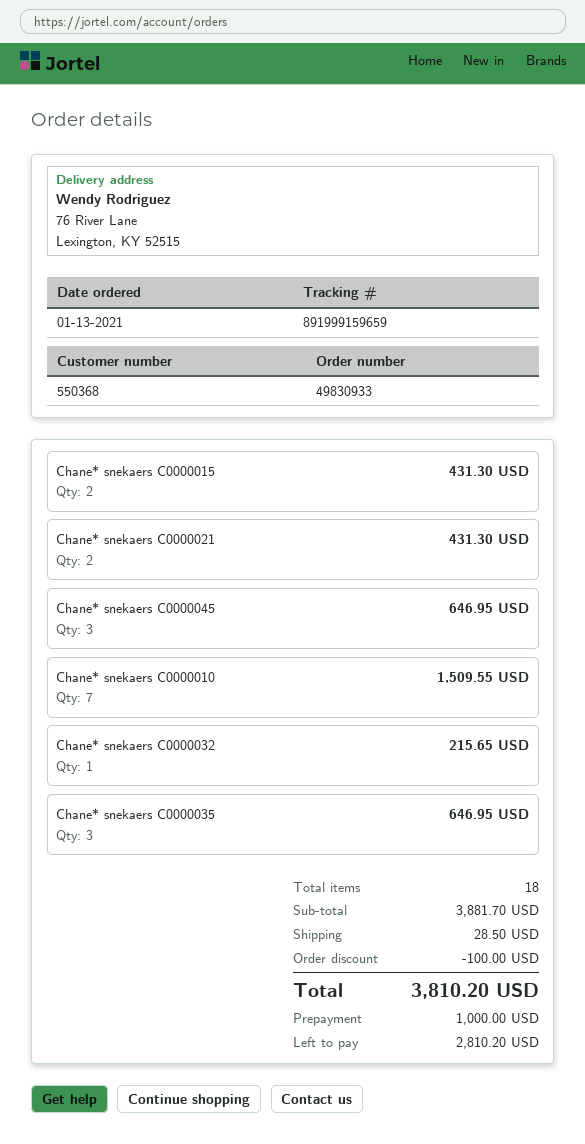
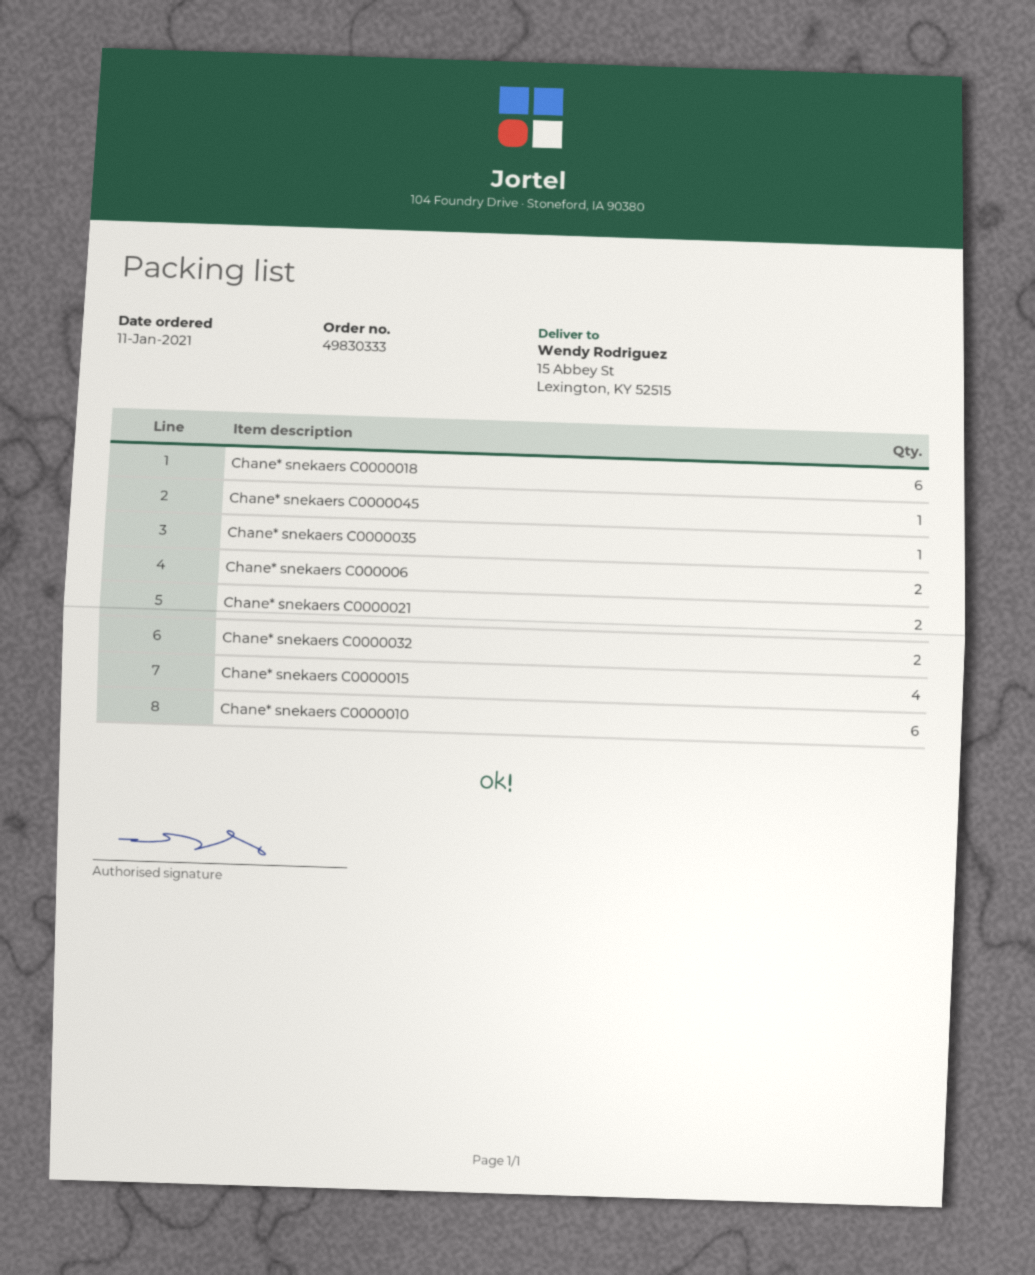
order number: 49830933 -> 49830333
order date: 2021-01-13 -> 2021-01-11
ship to: 76 River Lane, Lexington, KY 52515 -> 15 Abbey St, Lexington, KY 52515
Chane* snekaers C0000015: 2 -> 4
Chane* snekaers C0000045: 3 -> 1
Chane* snekaers C0000010: 7 -> 6
Chane* snekaers C0000032: 1 -> 2
Chane* snekaers C0000035: 3 -> 1
Chane* snekaers C0000018: none -> 6
Chane* snekaers C000006: none -> 2

